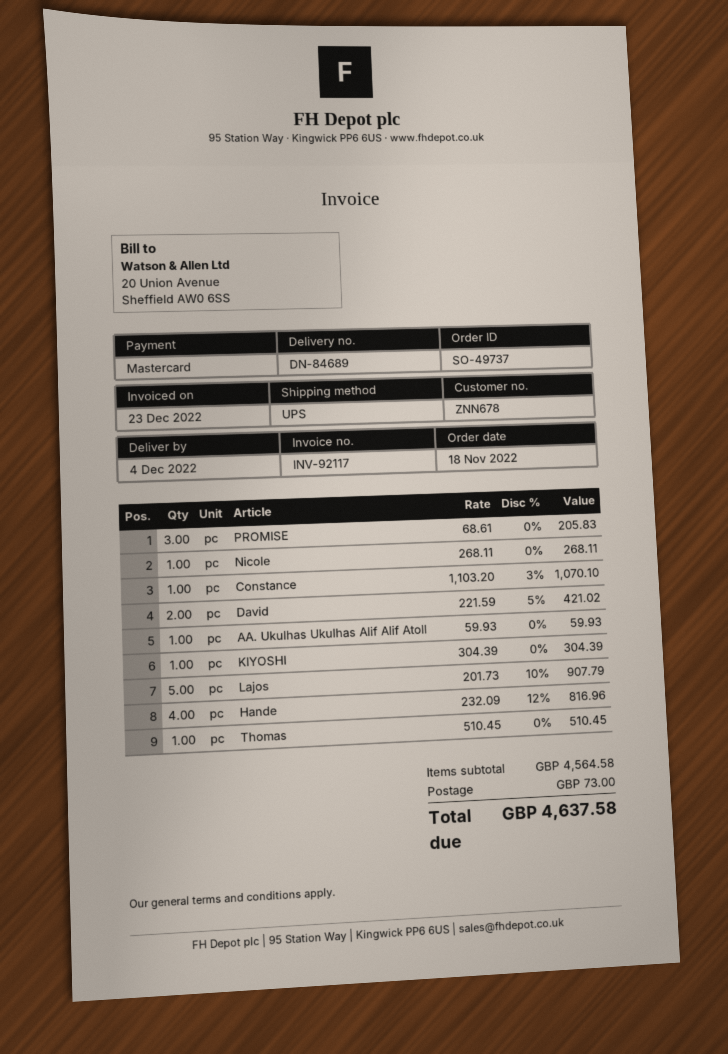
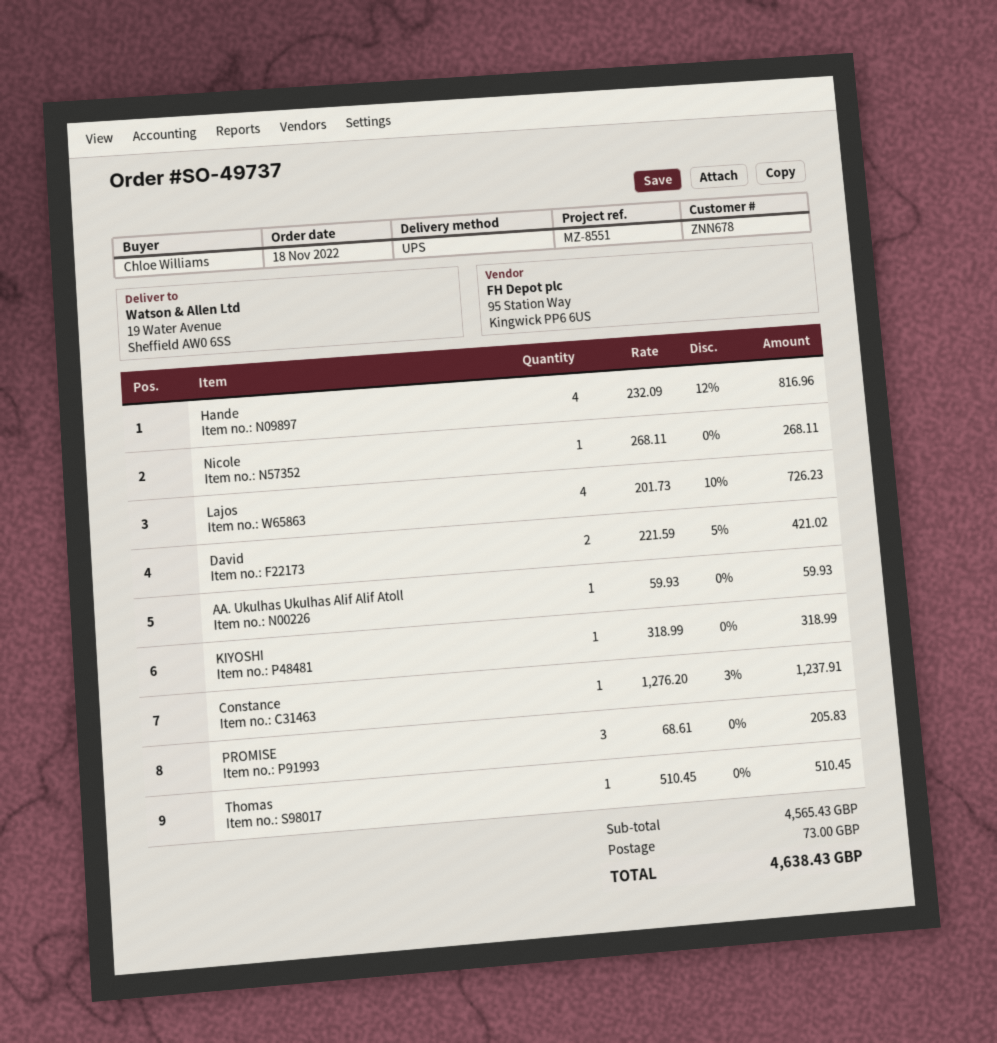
Constance: 1 x 1103.20 - 3% = 1070.10 -> 1 x 1276.20 - 3% = 1237.91
KIYOSHI: 1 x 304.39 = 304.39 -> 1 x 318.99 = 318.99
Lajos: 5 x 201.73 - 10% = 907.79 -> 4 x 201.73 - 10% = 726.23
subtotal: 4564.58 -> 4565.43
total: 4637.58 -> 4638.43

